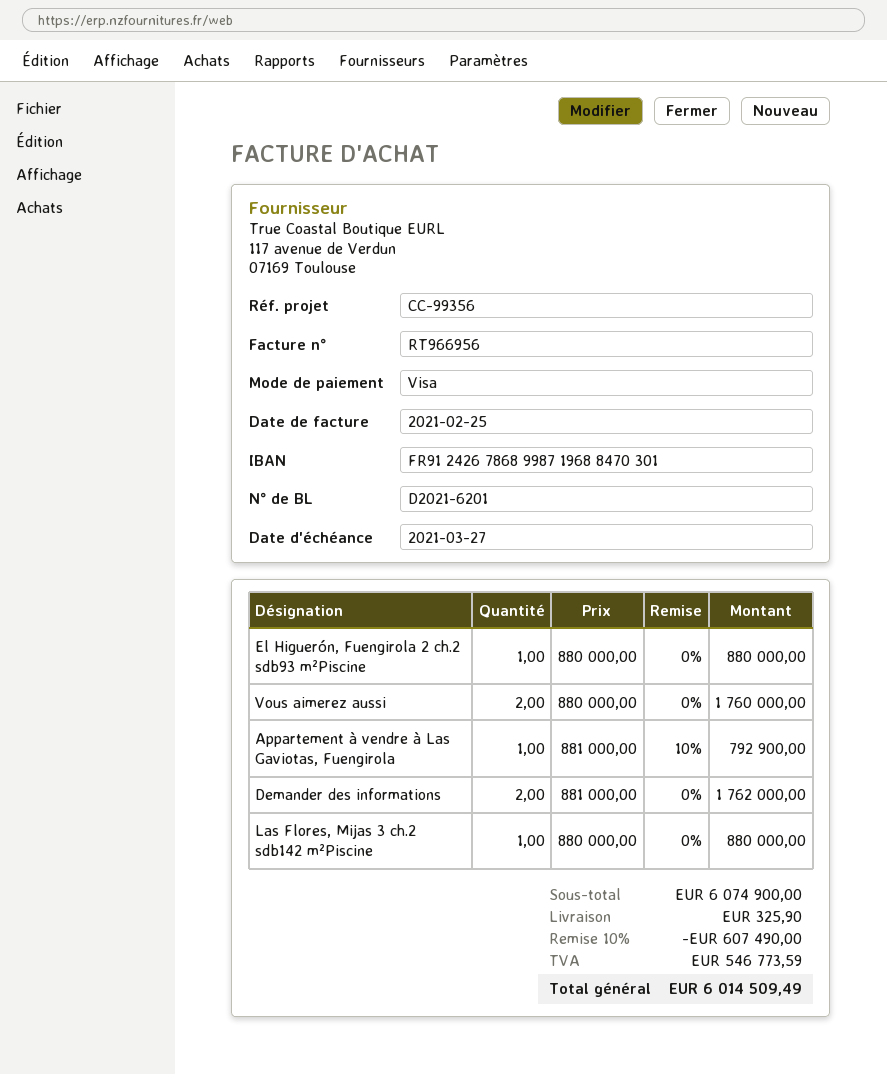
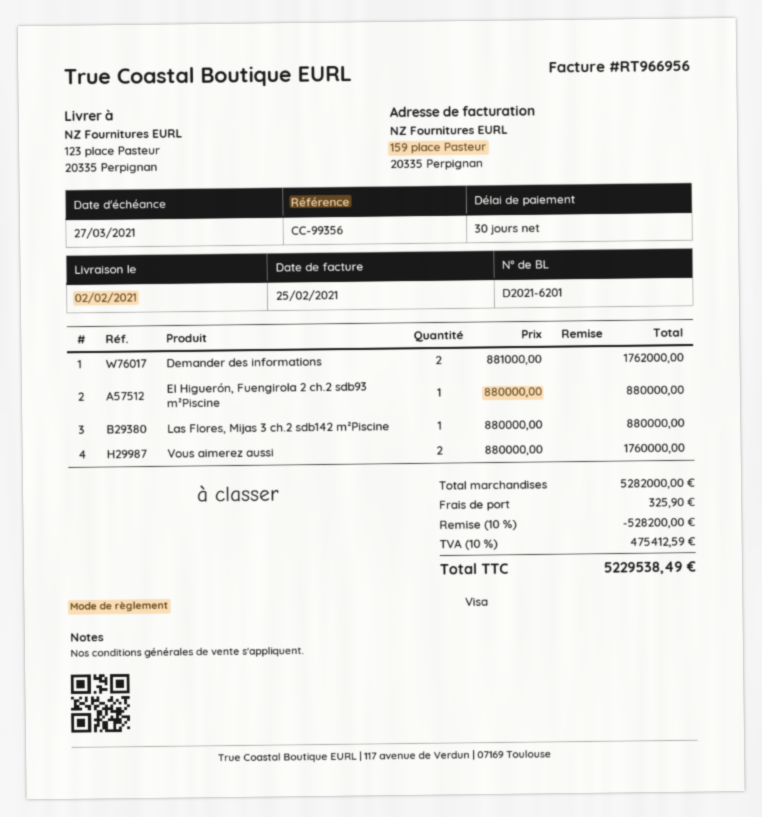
Appartement à vendre à Las Gaviotas, Fuengirola: 1 x 881000.00 - 10% = 792900.00 -> none
subtotal: 6074900.00 -> 5282000.00
discount: 10% = 607490.00 -> 10% = 528200.00
tax: 546773.59 -> 475412.59
total: 6014509.49 -> 5229538.49

